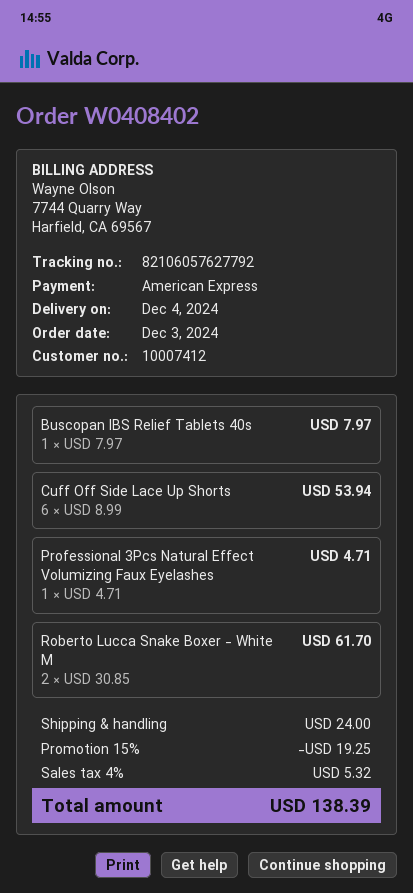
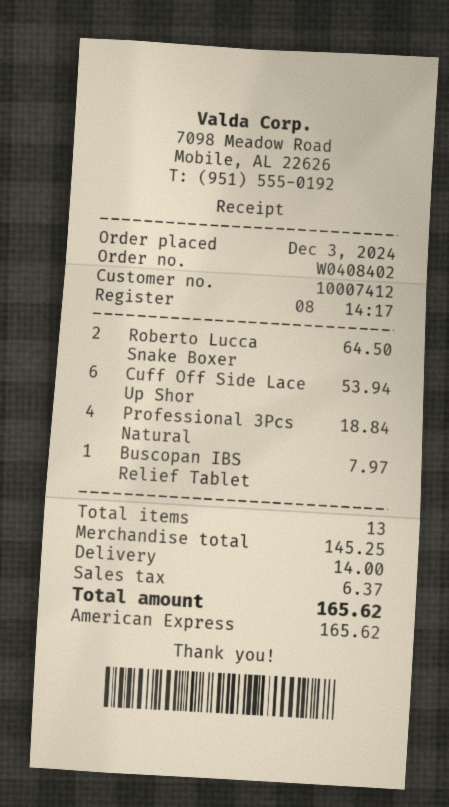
Professional 3Pcs Natural Effect Volumizing Faux Eyelashes: 1 for 4.71 -> 4 for 18.84
Roberto Lucca Snake Boxer - White M: 2 for 61.70 -> 2 for 64.50
discount: 15% = 19.25 -> none
shipping: 24.00 -> 14.00
tax: 5.32 -> 6.37
total: 138.39 -> 165.62

